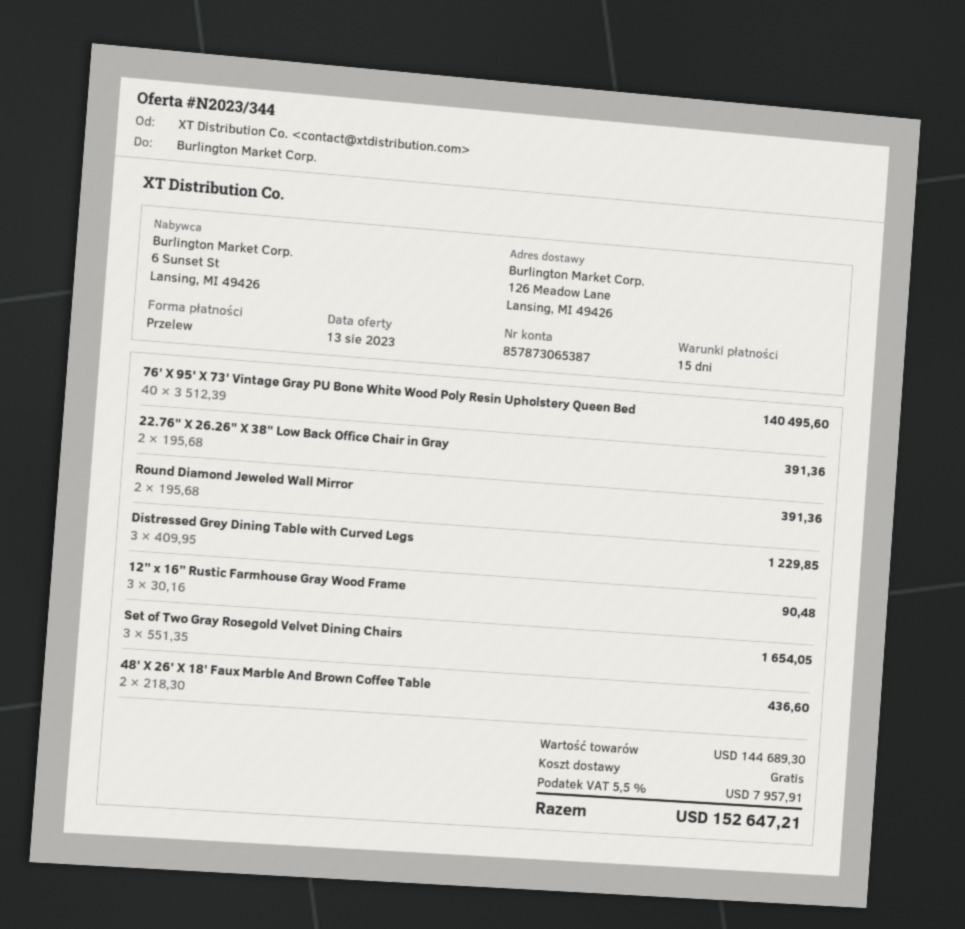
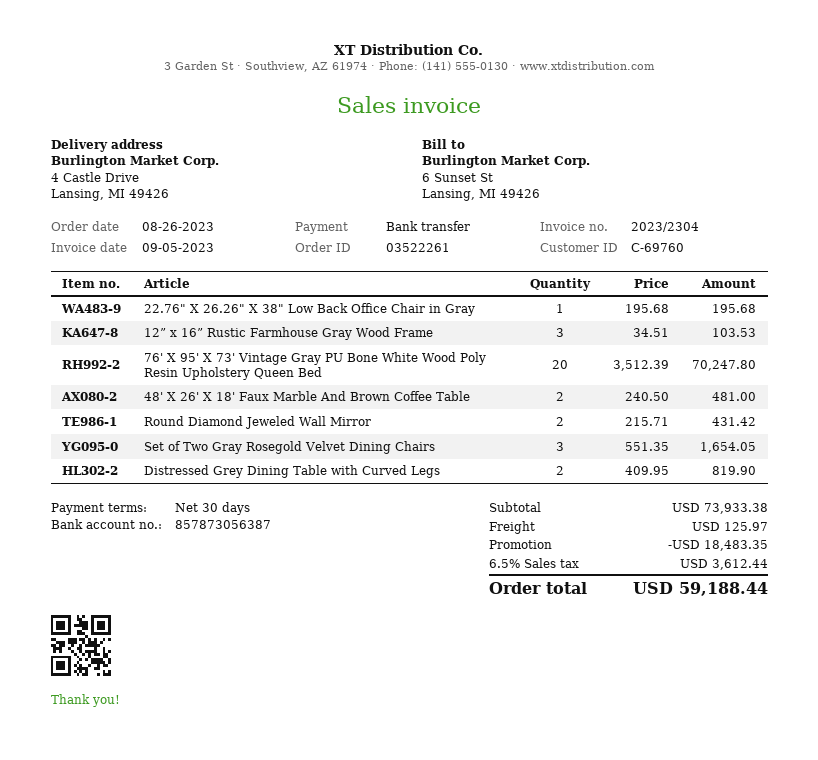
payment terms: 15 days -> 30 days
bank account: 857873065387 -> 857873056387
ship to: 126 Meadow Lane, Lansing, MI 49426 -> 4 Castle Drive, Lansing, MI 49426
76' X 95' X 73' Vintage Gray PU Bone White Wood Poly Resin Upholstery Queen Bed: 40 x 3512.39 = 140495.60 -> 20 x 3512.39 = 70247.80
22.76" X 26.26" X 38" Low Back Office Chair in Gray: 2 x 195.68 = 391.36 -> 1 x 195.68 = 195.68
Round Diamond Jeweled Wall Mirror: 2 x 195.68 = 391.36 -> 2 x 215.71 = 431.42
Distressed Grey Dining Table with Curved Legs: 3 x 409.95 = 1229.85 -> 2 x 409.95 = 819.90
12” x 16” Rustic Farmhouse Gray Wood Frame: 3 x 30.16 = 90.48 -> 3 x 34.51 = 103.53
48' X 26' X 18' Faux Marble And Brown Coffee Table: 2 x 218.30 = 436.60 -> 2 x 240.50 = 481.00
subtotal: 144689.30 -> 73933.38
discount: none -> 18483.35
shipping: 0.00 -> 125.97
tax: 5.5% = 7957.91 -> 6.5% = 3612.44
total: 152647.21 -> 59188.44

